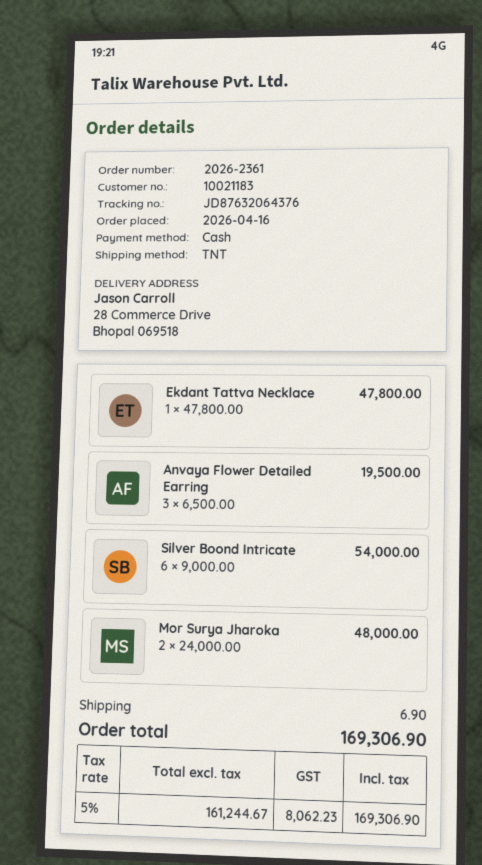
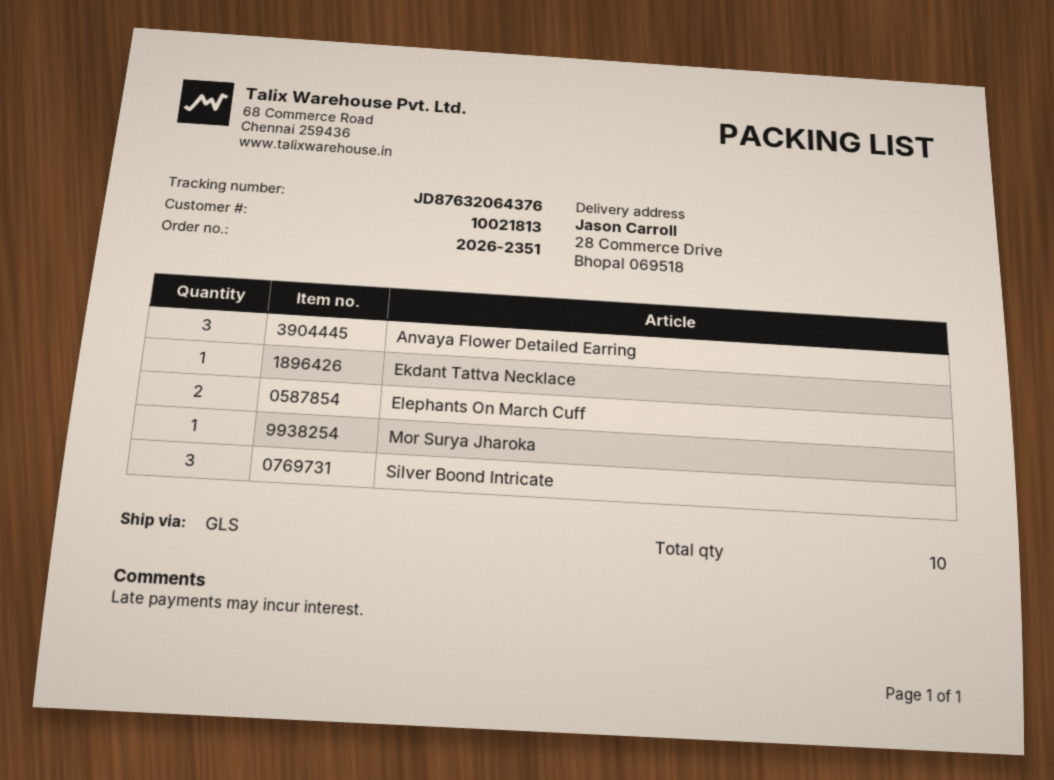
order number: 2026-2361 -> 2026-2351
customer number: 10021183 -> 10021813
shipping method: TNT -> GLS
Silver Boond Intricate: 6 -> 3
Mor Surya Jharoka: 2 -> 1
Elephants On March Cuff: none -> 2

